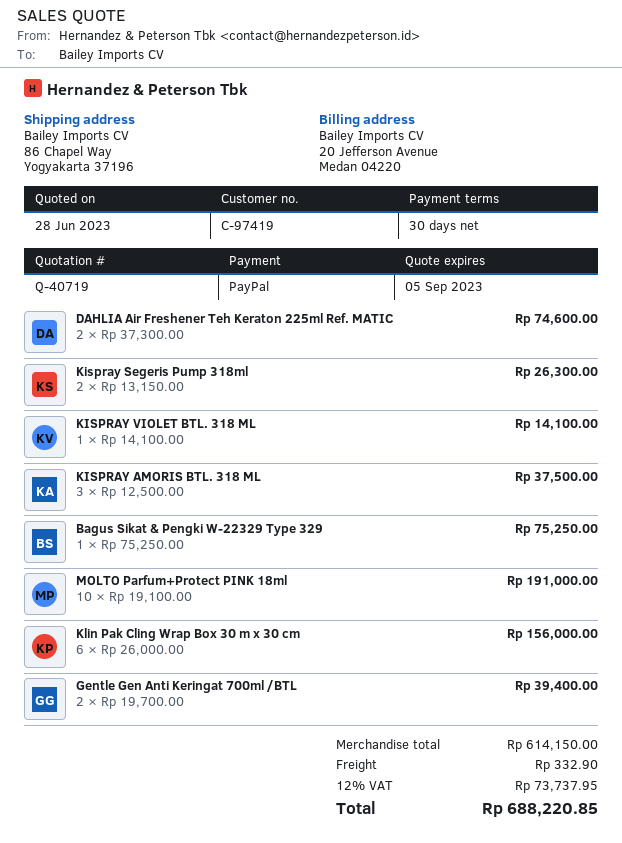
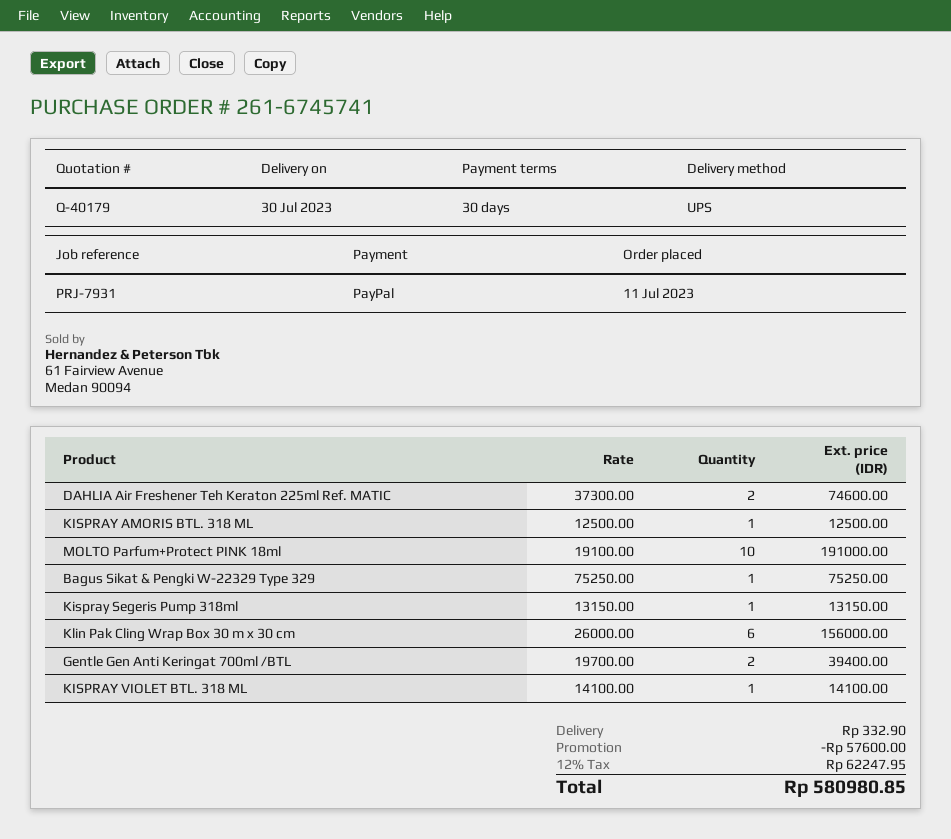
quote number: Q-40719 -> Q-40179
Kispray Segeris Pump 318ml: 2 x 13150.00 = 26300.00 -> 1 x 13150.00 = 13150.00
KISPRAY AMORIS BTL. 318 ML: 3 x 12500.00 = 37500.00 -> 1 x 12500.00 = 12500.00
discount: none -> 57600.00
tax: 12% = 73737.95 -> 12% = 62247.95
total: 688220.85 -> 580980.85

